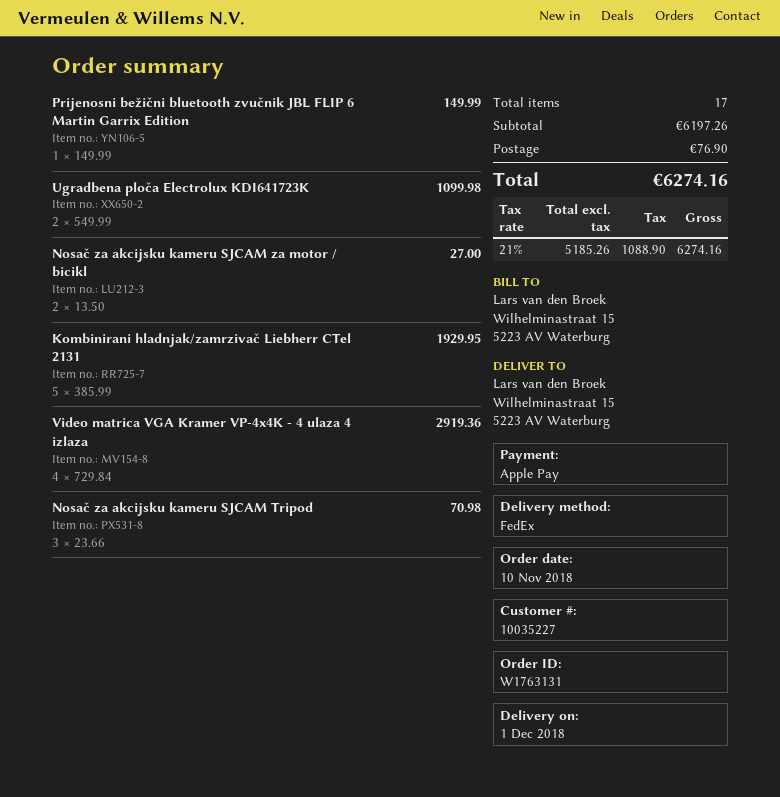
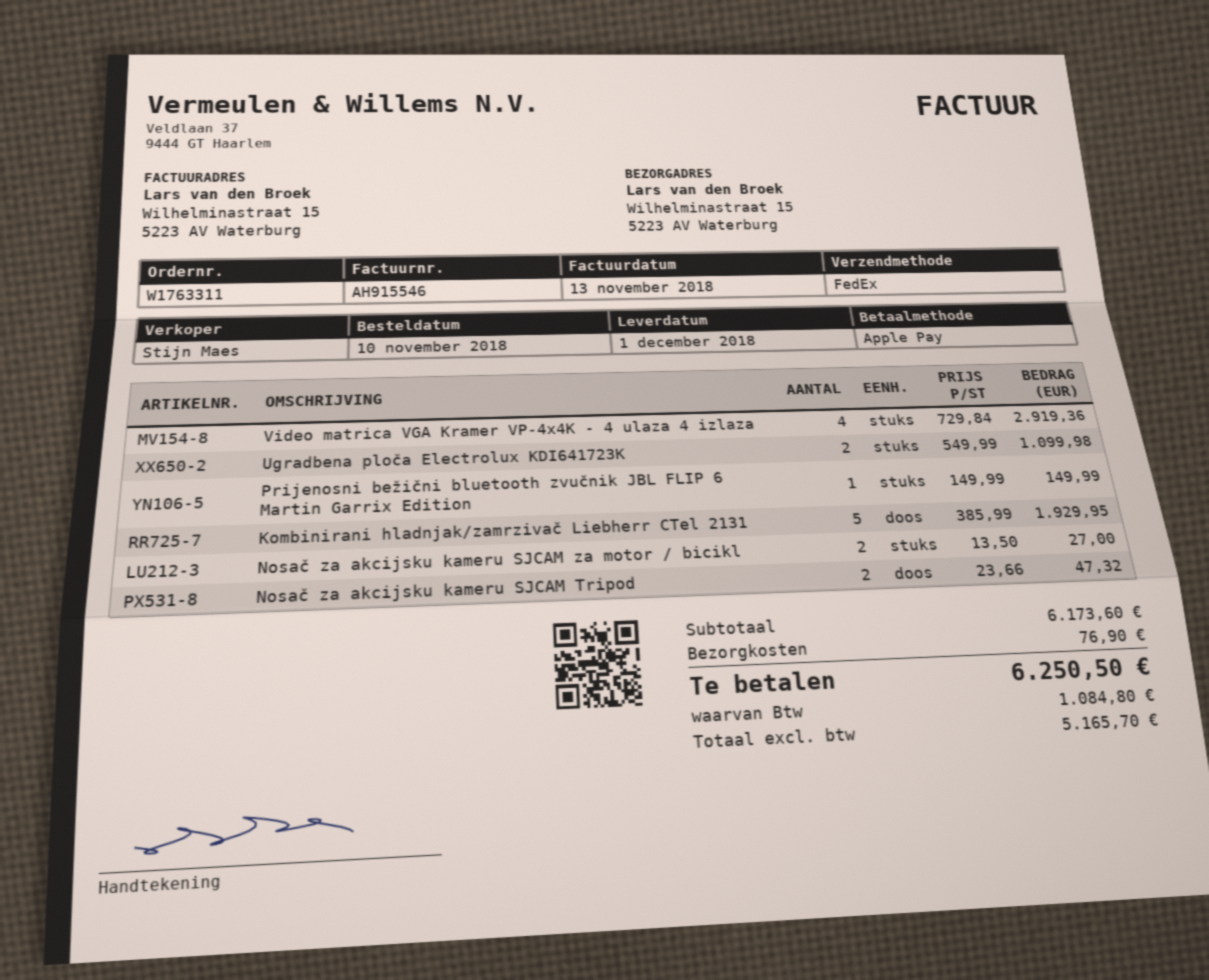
order number: W1763131 -> W1763311
Nosač za akcijsku kameru SJCAM Tripod: 3 x 23.66 = 70.98 -> 2 x 23.66 = 47.32
subtotal: 6197.26 -> 6173.60
net: 5185.26 -> 5165.70
tax: 1088.90 -> 1084.80
total: 6274.16 -> 6250.50

